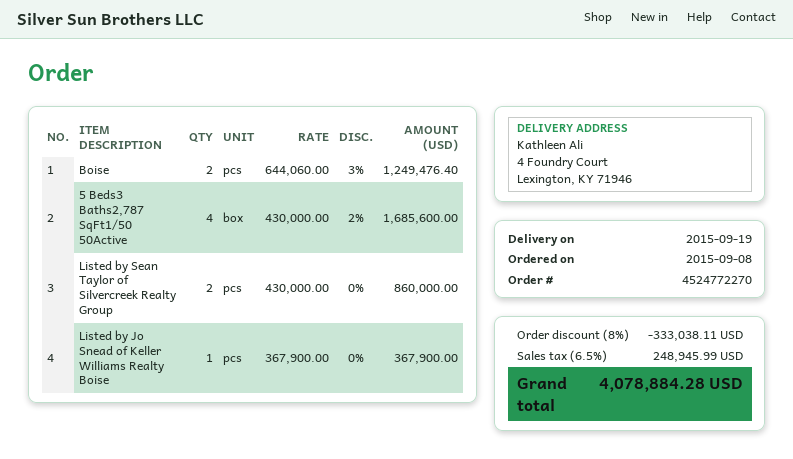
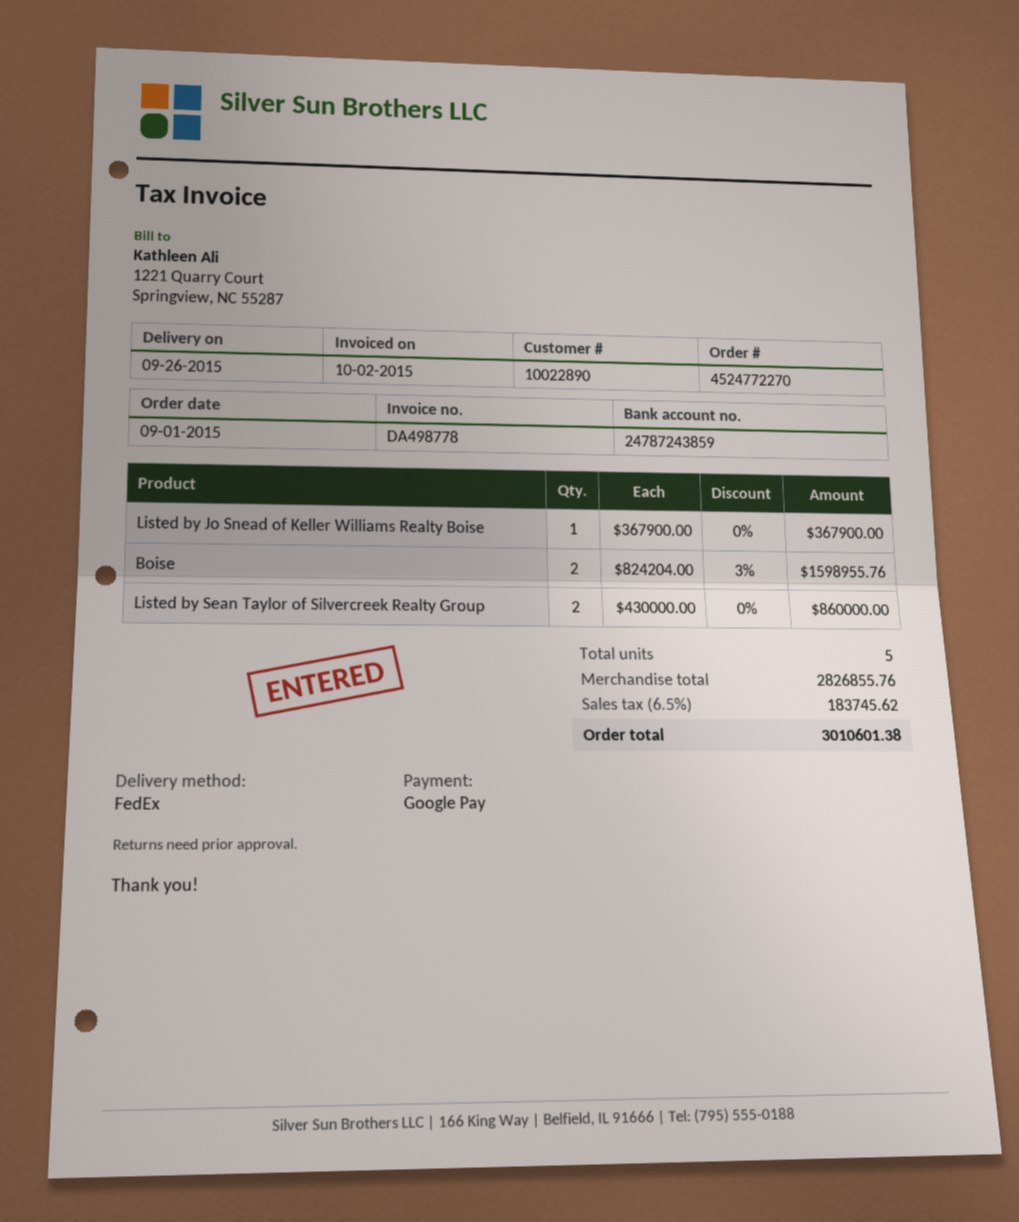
order date: 2015-09-08 -> 2015-09-01
delivery date: 2015-09-19 -> 2015-09-26
Boise: 2 x 644060.00 - 3% = 1249476.40 -> 2 x 824204.00 - 3% = 1598955.76
5 Beds3 Baths2,787 SqFt1/50 50Active: 4 x 430000.00 - 2% = 1685600.00 -> none
discount: 8% = 333038.11 -> none
tax: 6.5% = 248945.99 -> 6.5% = 183745.62
total: 4078884.28 -> 3010601.38

